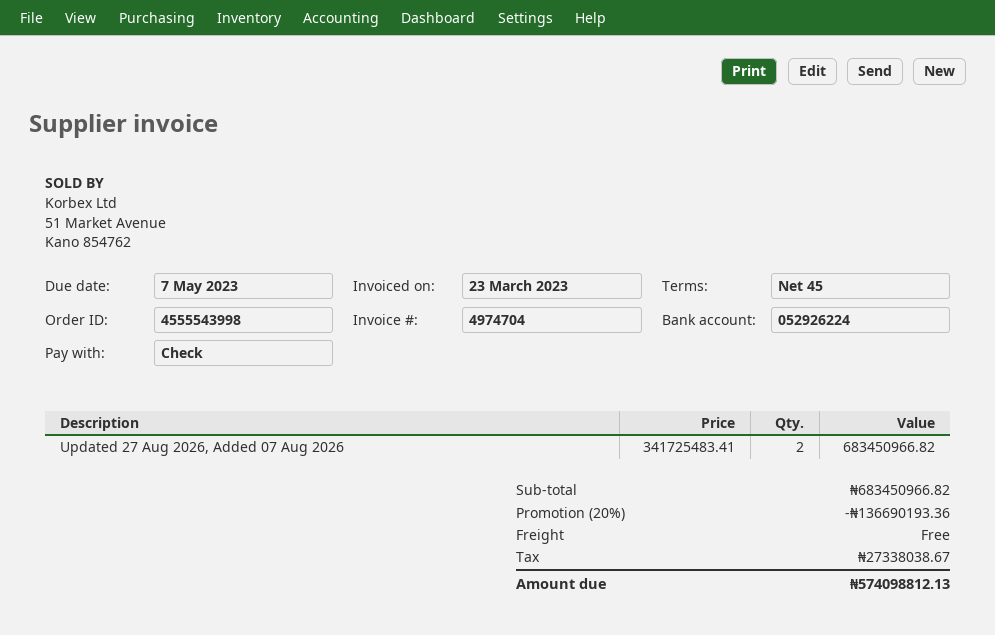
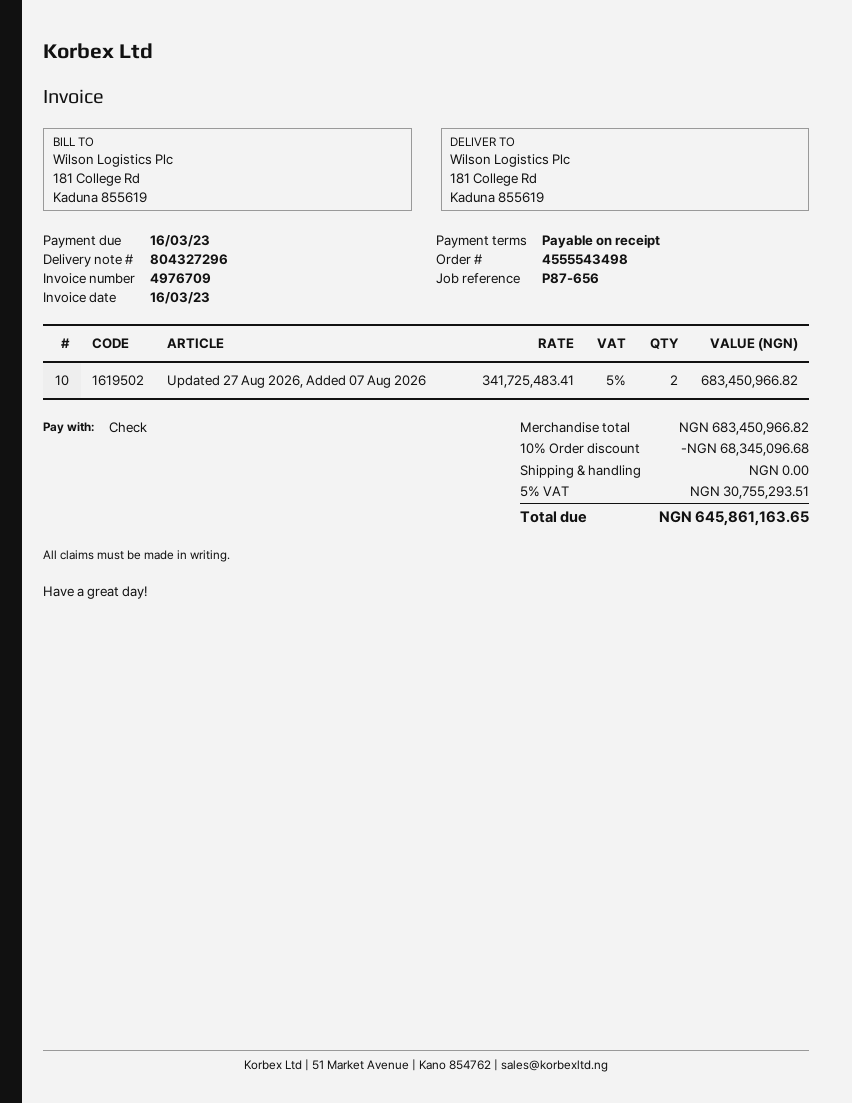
order number: 4555543998 -> 4555543498
invoice number: 4974704 -> 4976709
invoice date: 2023-03-23 -> 2023-03-16
payment terms: 45 days -> on receipt
due date: 2023-05-07 -> 2023-03-16
discount: 20% = 136690193.36 -> 10% = 68345096.68
tax: 27338038.67 -> 30755293.51
total: 574098812.13 -> 645861163.65

